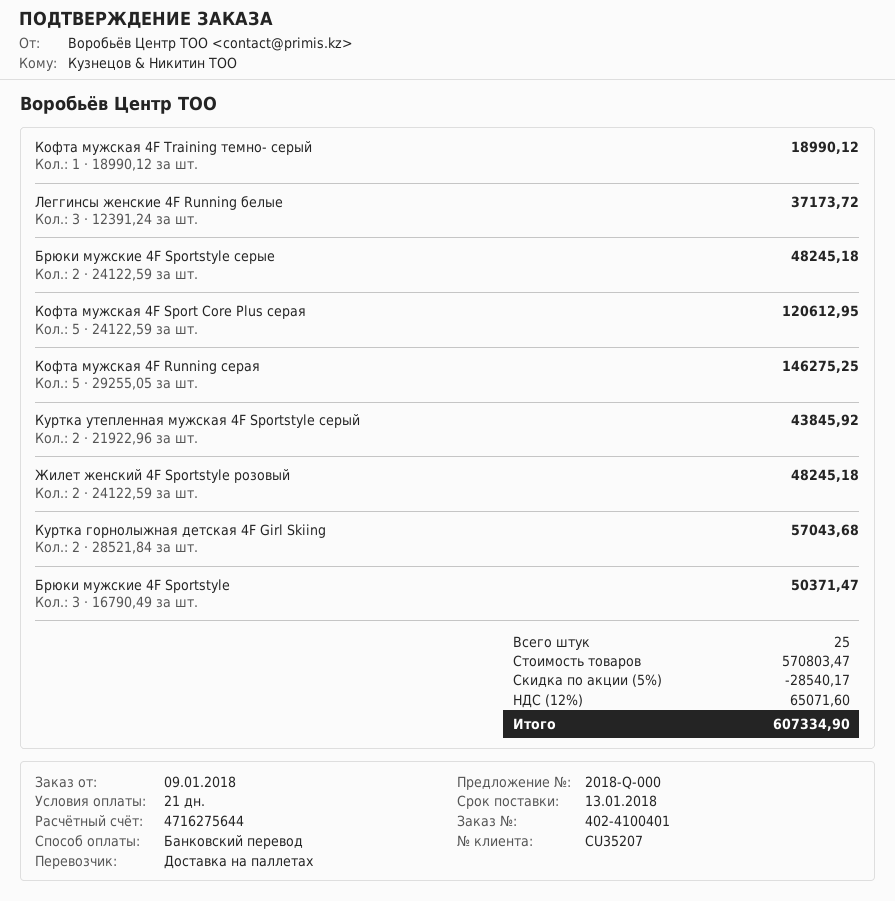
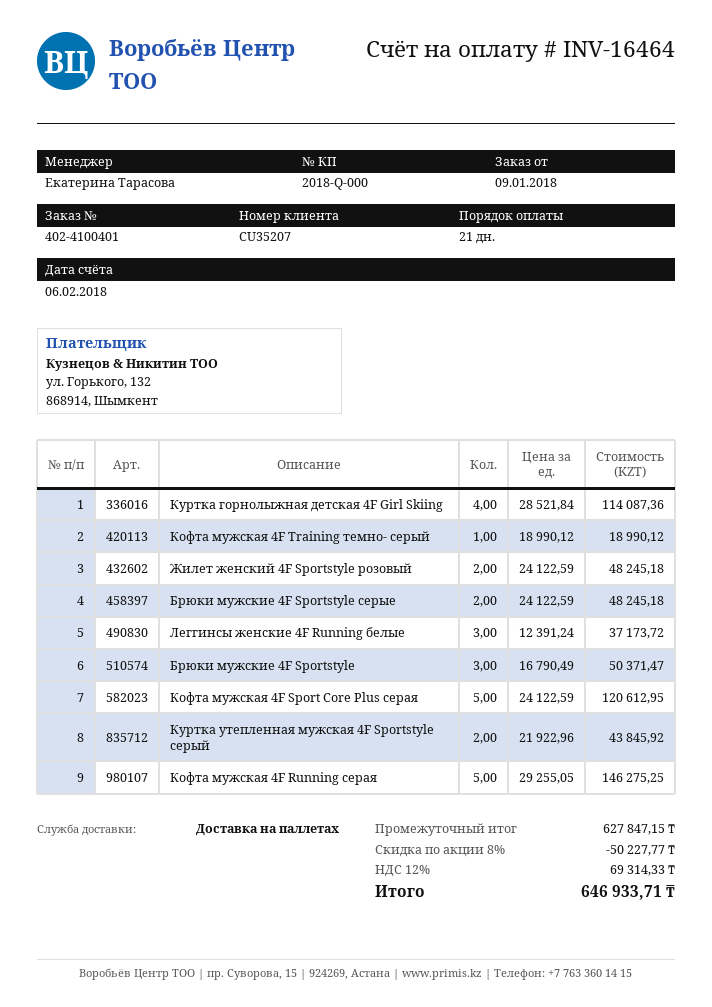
Куртка горнолыжная детская 4F Girl Skiing: 2 x 28521.84 = 57043.68 -> 4 x 28521.84 = 114087.36
subtotal: 570803.47 -> 627847.15
discount: 5% = 28540.17 -> 8% = 50227.77
tax: 12% = 65071.60 -> 12% = 69314.33
total: 607334.90 -> 646933.71

